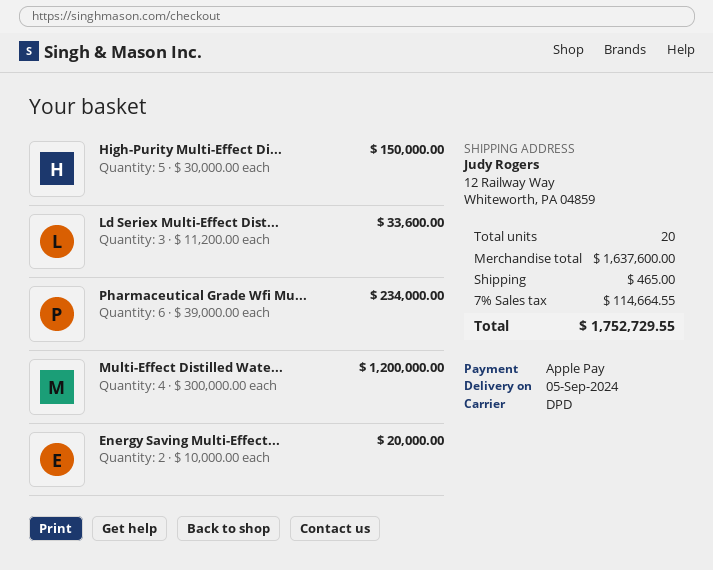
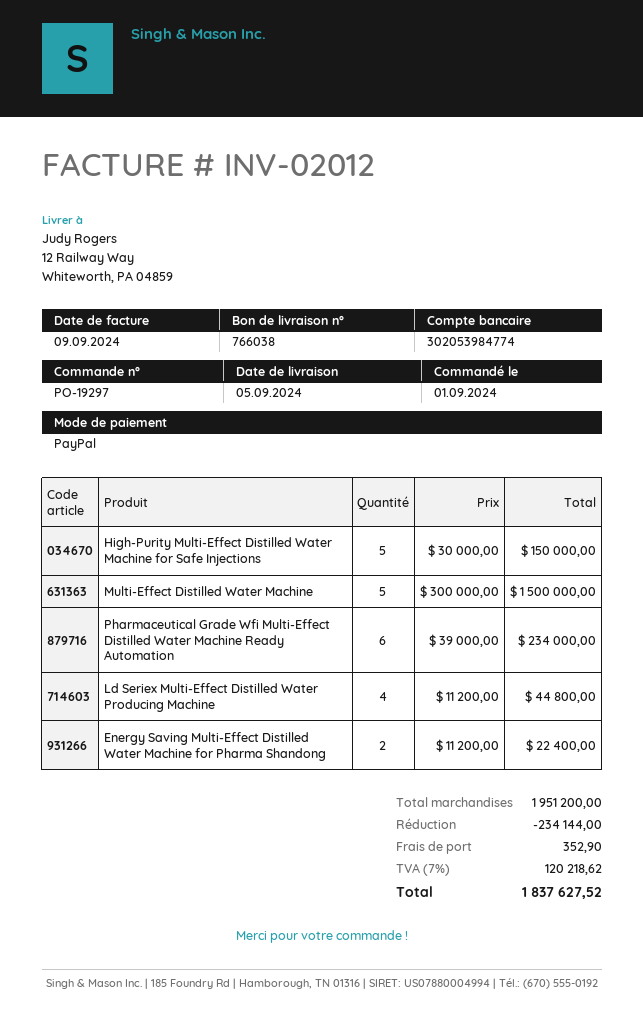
payment method: Apple Pay -> PayPal
Ld Seriex Multi-Effect Dist...: 3 x 11200.00 = 33600.00 -> 4 x 11200.00 = 44800.00
Multi-Effect Distilled Wate...: 4 x 300000.00 = 1200000.00 -> 5 x 300000.00 = 1500000.00
Energy Saving Multi-Effect...: 2 x 10000.00 = 20000.00 -> 2 x 11200.00 = 22400.00
subtotal: 1637600.00 -> 1951200.00
discount: none -> 234144.00
shipping: 465.00 -> 352.90
tax: 7% = 114664.55 -> 7% = 120218.62
total: 1752729.55 -> 1837627.52

